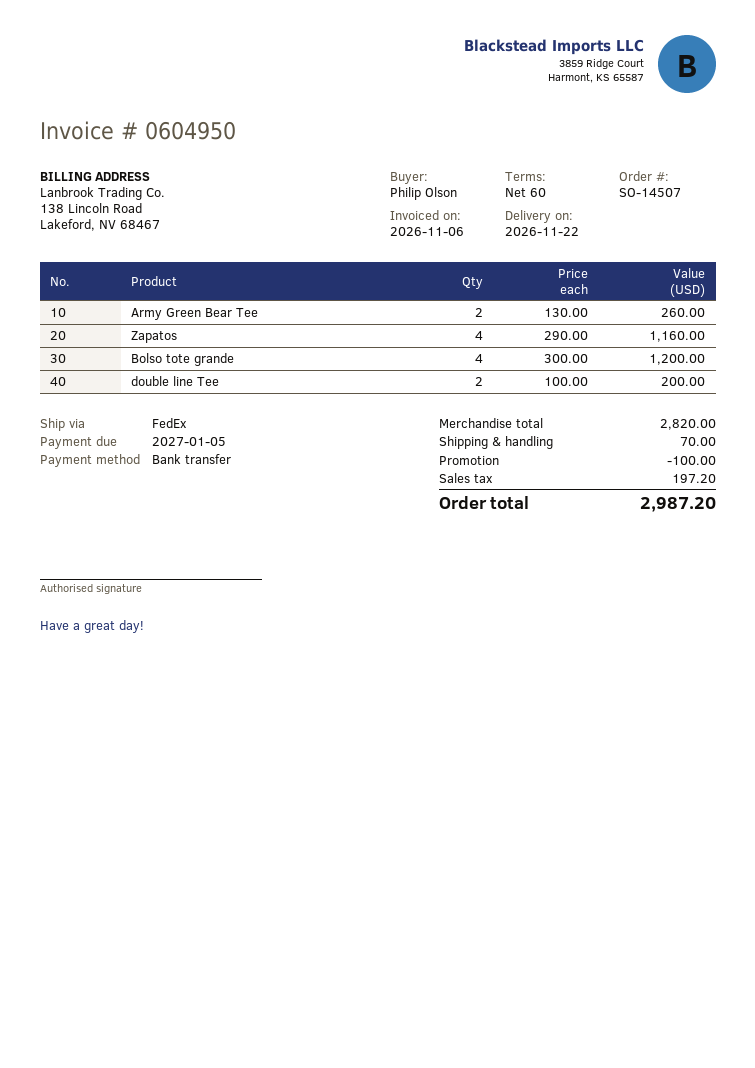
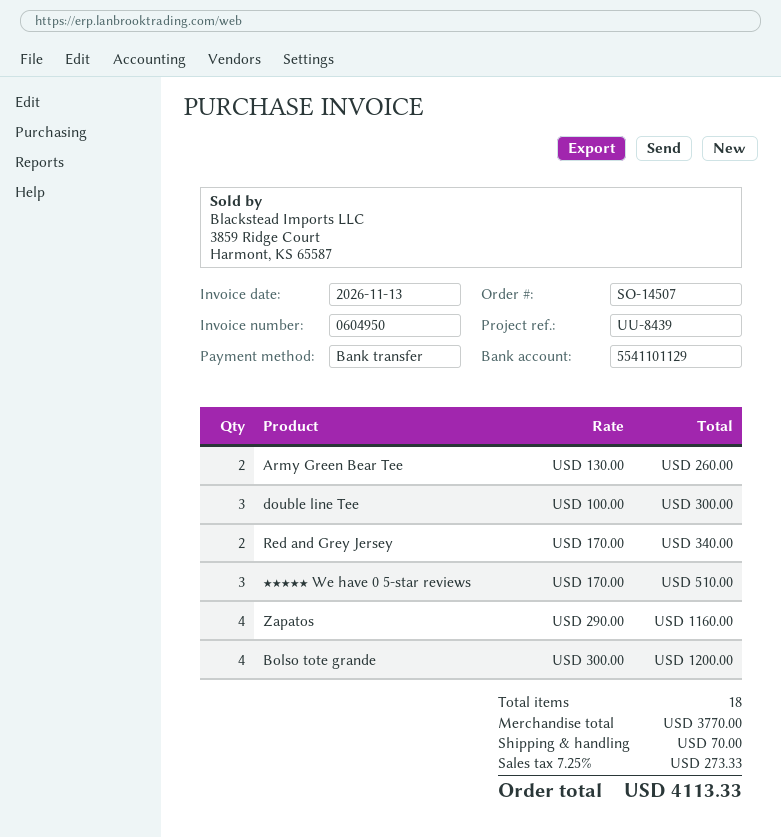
invoice date: 2026-11-06 -> 2026-11-13
double line Tee: 2 x 100.00 = 200.00 -> 3 x 100.00 = 300.00
Red and Grey Jersey: none -> 2 x 170.00 = 340.00
★★★★★ We have 0 5-star reviews: none -> 3 x 170.00 = 510.00
subtotal: 2820.00 -> 3770.00
discount: 100.00 -> none
tax: 197.20 -> 273.33
total: 2987.20 -> 4113.33

